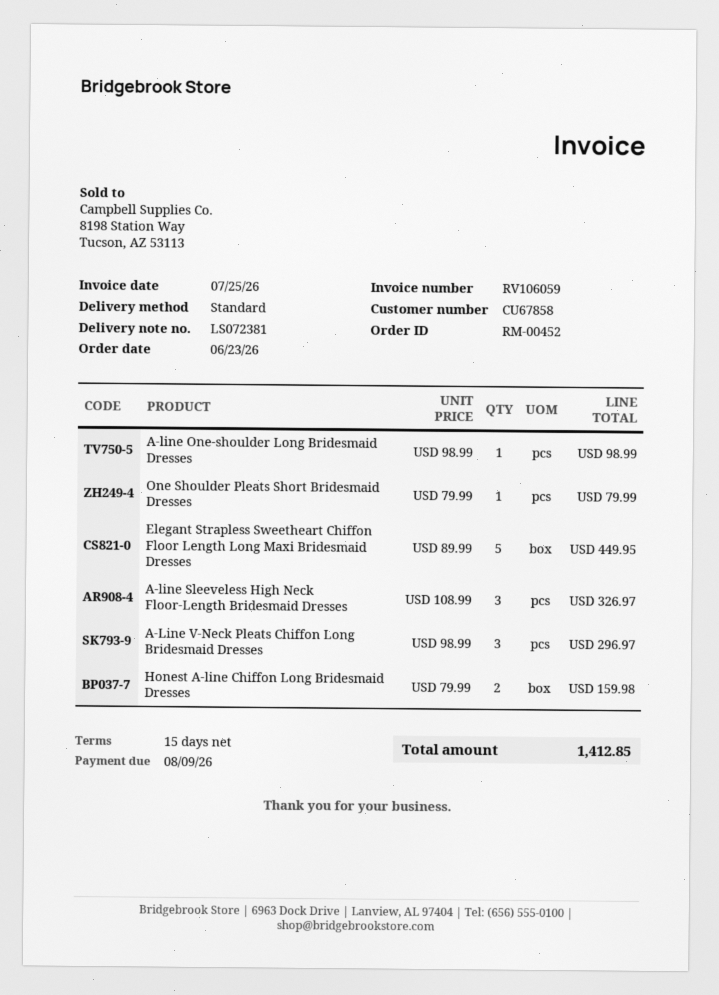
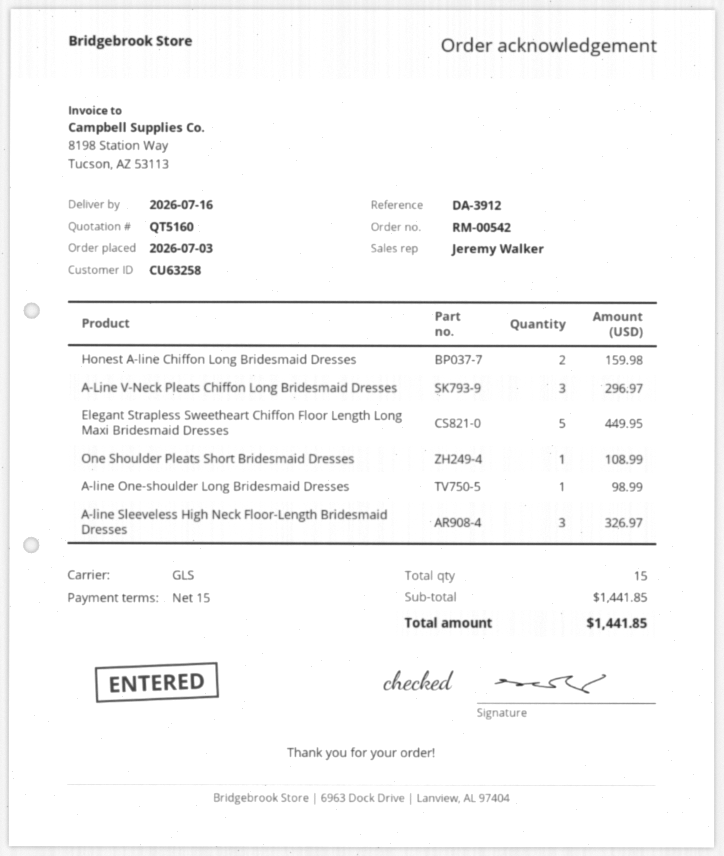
order number: RM-00452 -> RM-00542
order date: 2026-06-23 -> 2026-07-03
customer number: CU67858 -> CU63258
shipping method: standard -> GLS
One Shoulder Pleats Short Bridesmaid Dresses: 1 for 79.99 -> 1 for 108.99
total: 1412.85 -> 1441.85

